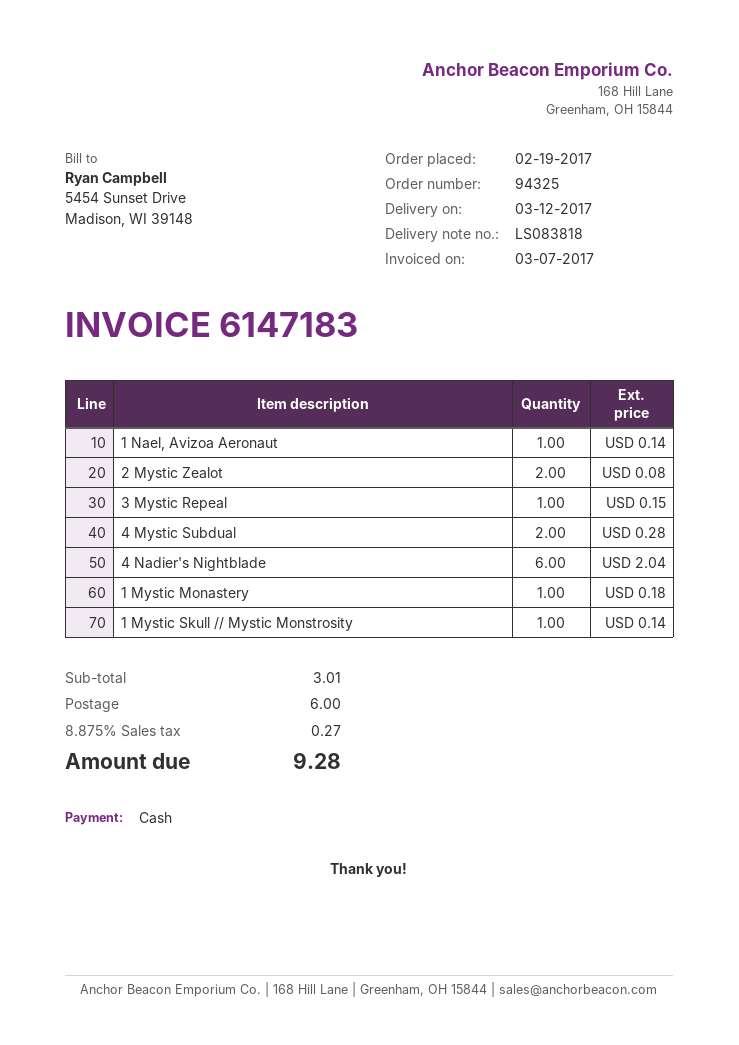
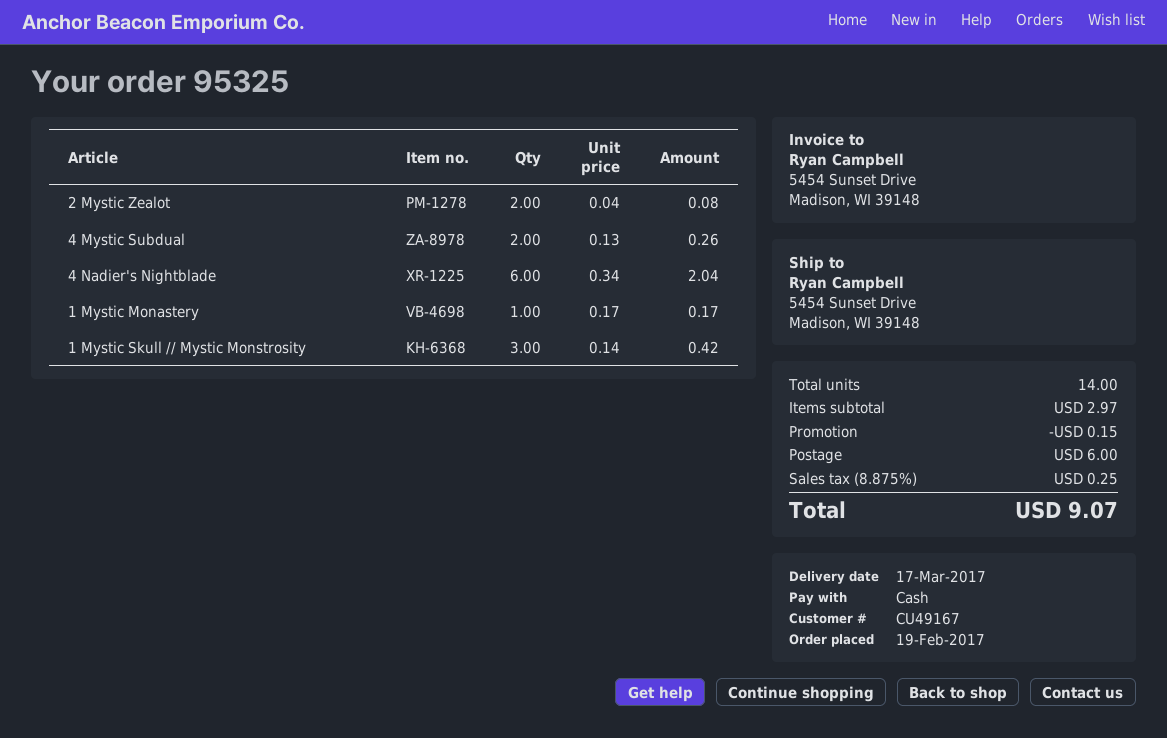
order number: 94325 -> 95325
delivery date: 2017-03-12 -> 2017-03-17
1 Nael, Avizoa Aeronaut: 1 for 0.14 -> none
3 Mystic Repeal: 1 for 0.15 -> none
4 Mystic Subdual: 2 for 0.28 -> 2 for 0.26
1 Mystic Monastery: 1 for 0.18 -> 1 for 0.17
1 Mystic Skull // Mystic Monstrosity: 1 for 0.14 -> 3 for 0.42
subtotal: 3.01 -> 2.97
discount: none -> 0.15
tax: 8.875% = 0.27 -> 8.875% = 0.25
total: 9.28 -> 9.07

